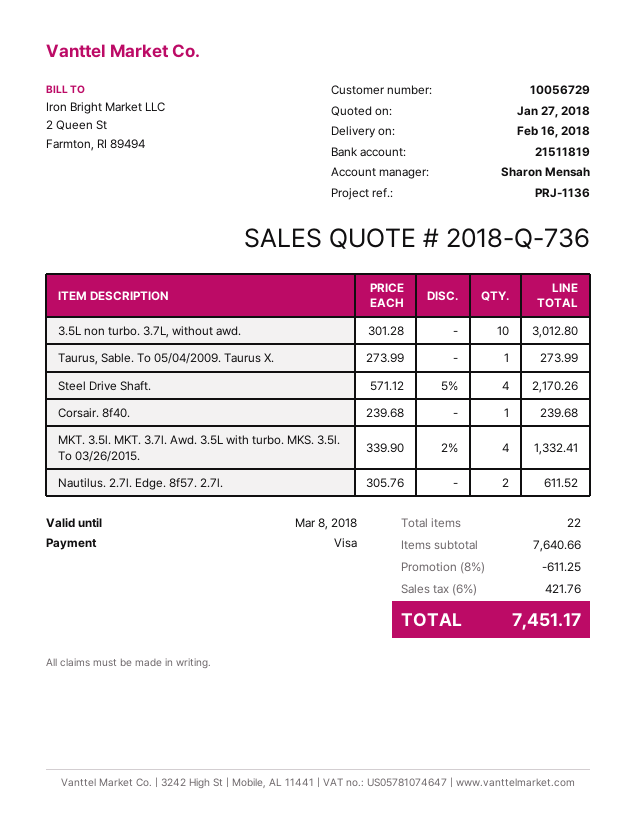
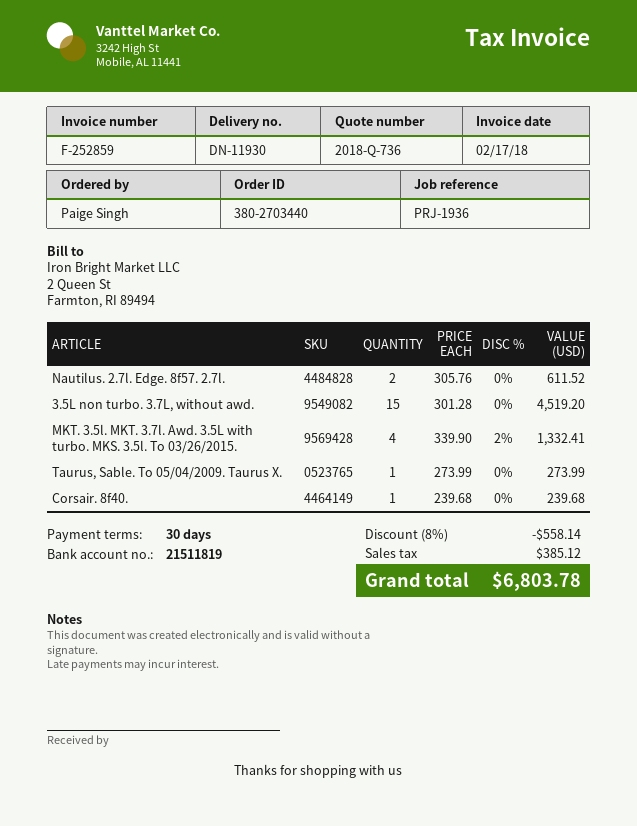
reference: PRJ-1136 -> PRJ-1936
3.5L non turbo. 3.7L, without awd.: 10 x 301.28 = 3012.80 -> 15 x 301.28 = 4519.20
Steel Drive Shaft.: 4 x 571.12 - 5% = 2170.26 -> none
discount: 8% = 611.25 -> 8% = 558.14
tax: 421.76 -> 385.12
total: 7451.17 -> 6803.78

